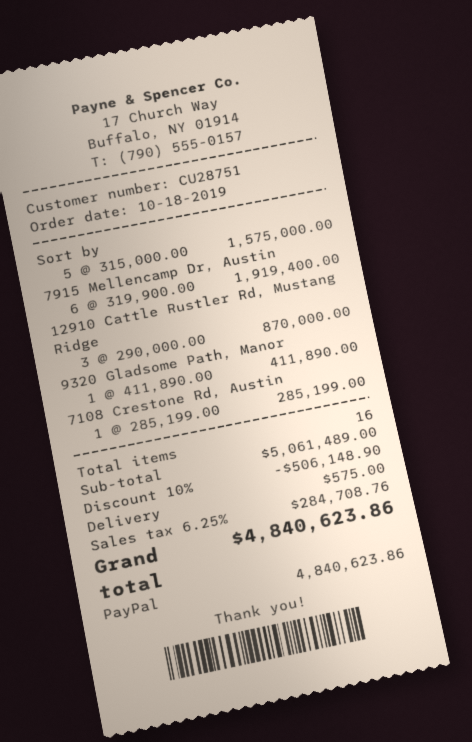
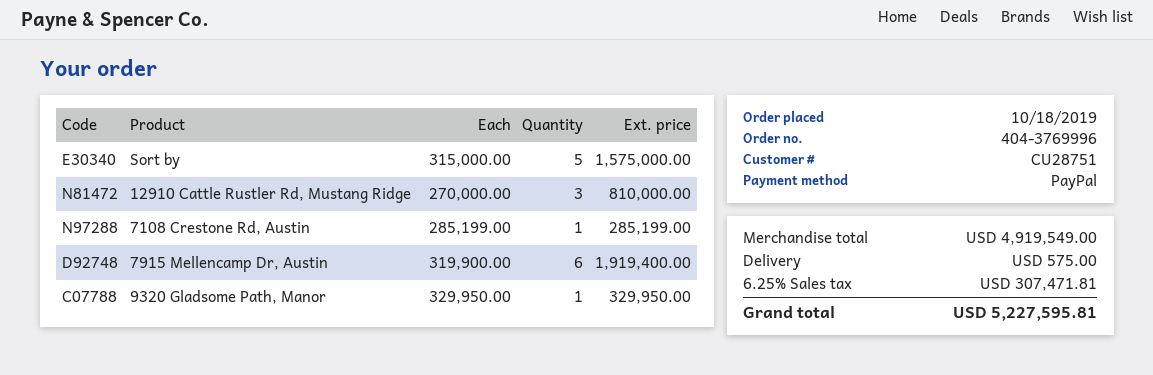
12910 Cattle Rustler Rd, Mustang Ridge: 3 x 290000.00 = 870000.00 -> 3 x 270000.00 = 810000.00
9320 Gladsome Path, Manor: 1 x 411890.00 = 411890.00 -> 1 x 329950.00 = 329950.00
subtotal: 5061489.00 -> 4919549.00
discount: 10% = 506148.90 -> none
tax: 6.25% = 284708.76 -> 6.25% = 307471.81
total: 4840623.86 -> 5227595.81

